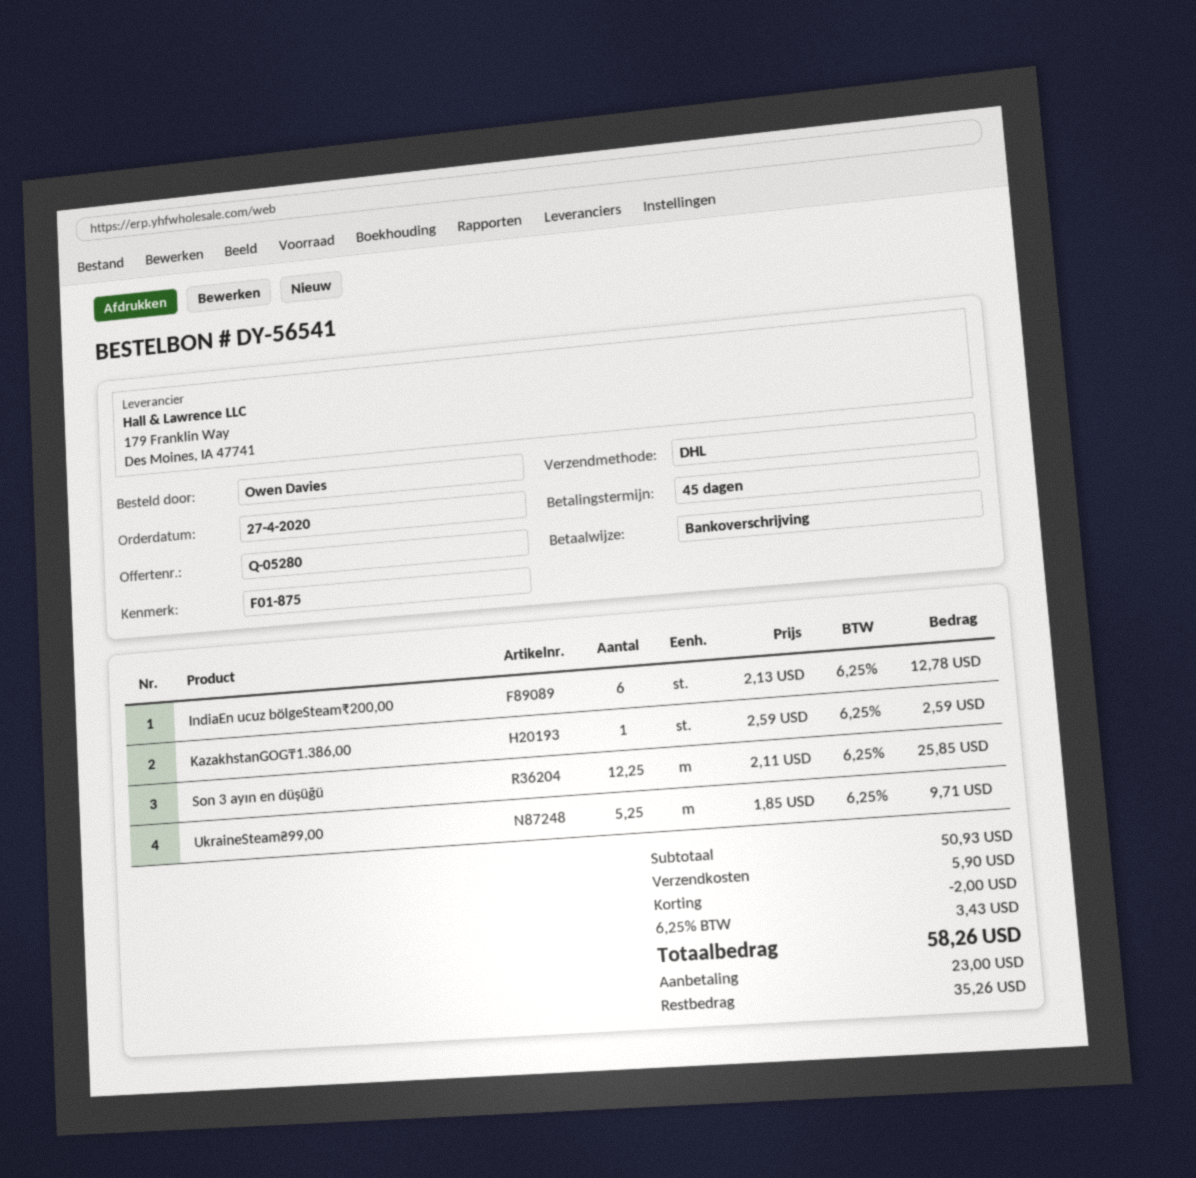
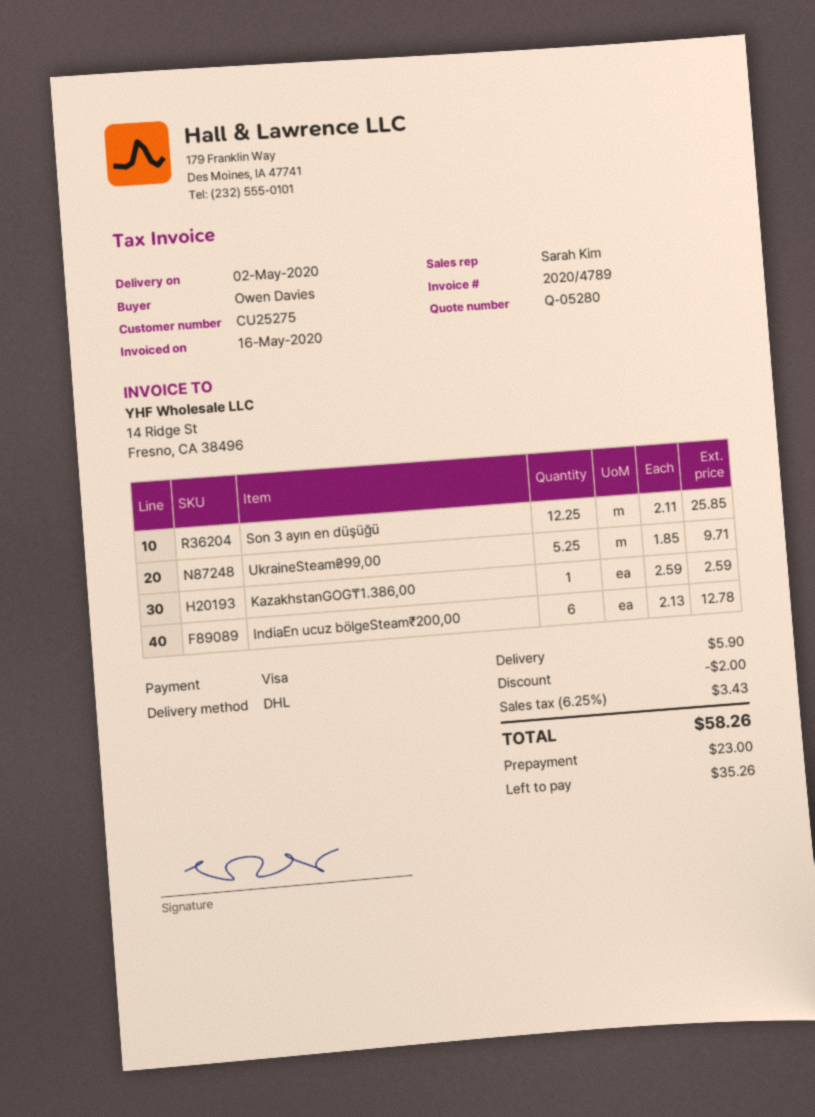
payment method: bank transfer -> Visa

